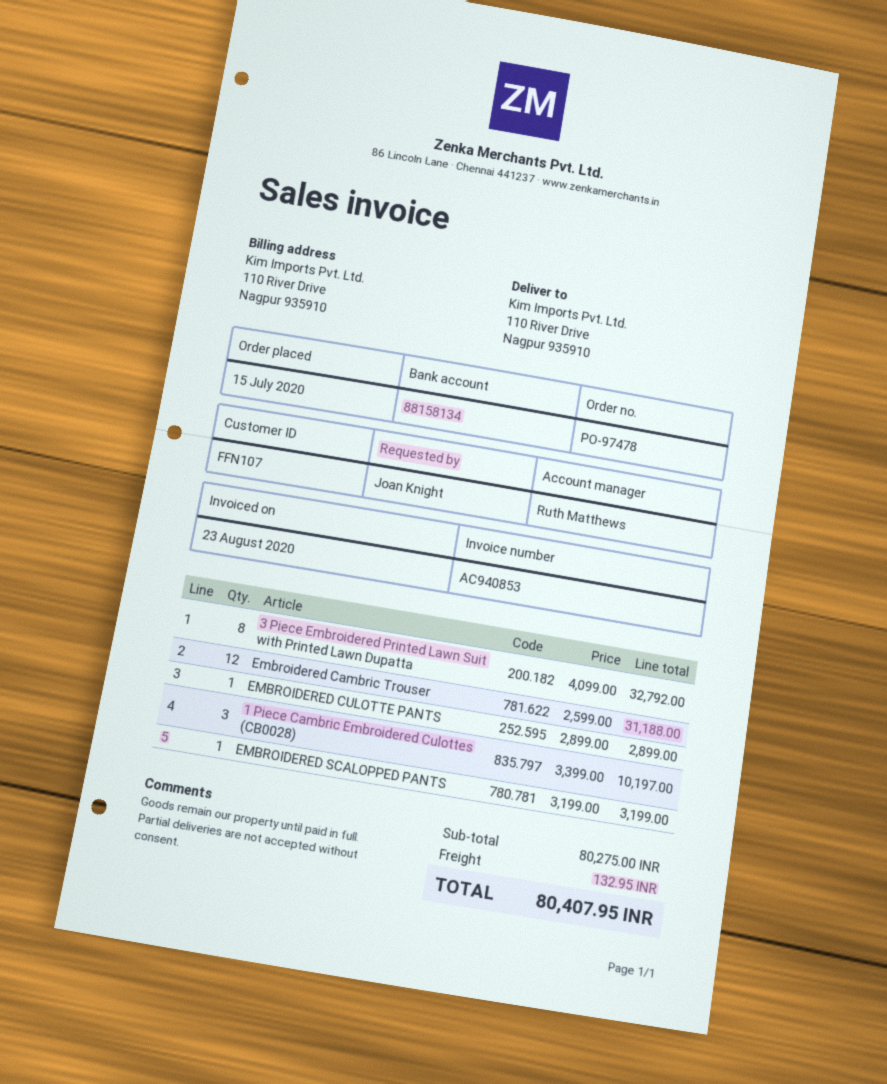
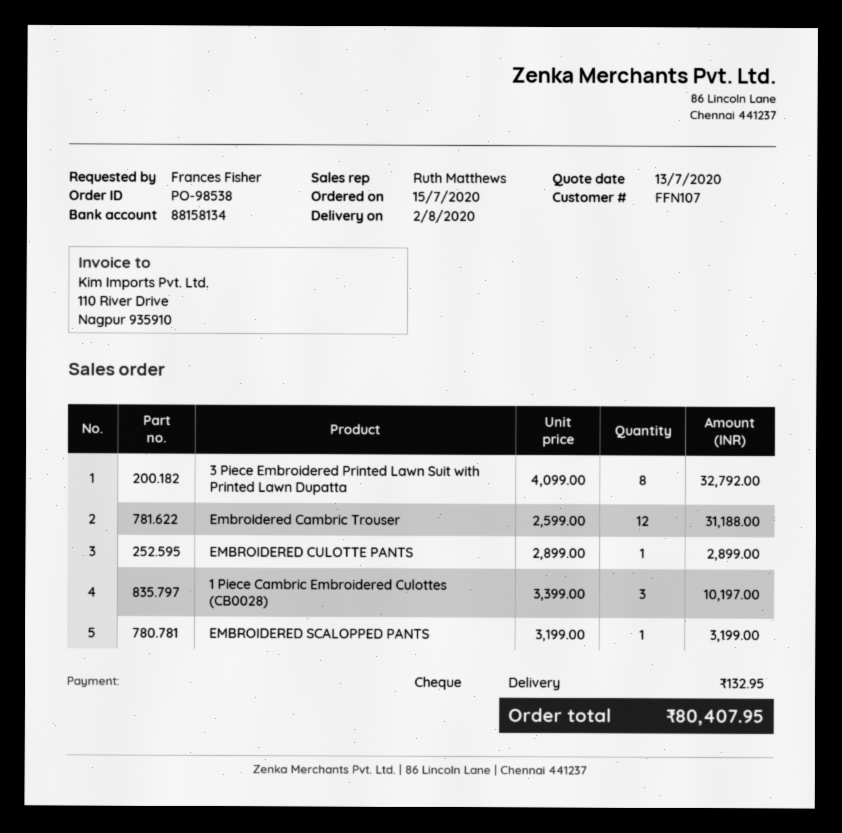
order number: PO-97478 -> PO-98538
ordered by: Joan Knight -> Frances Fisher

